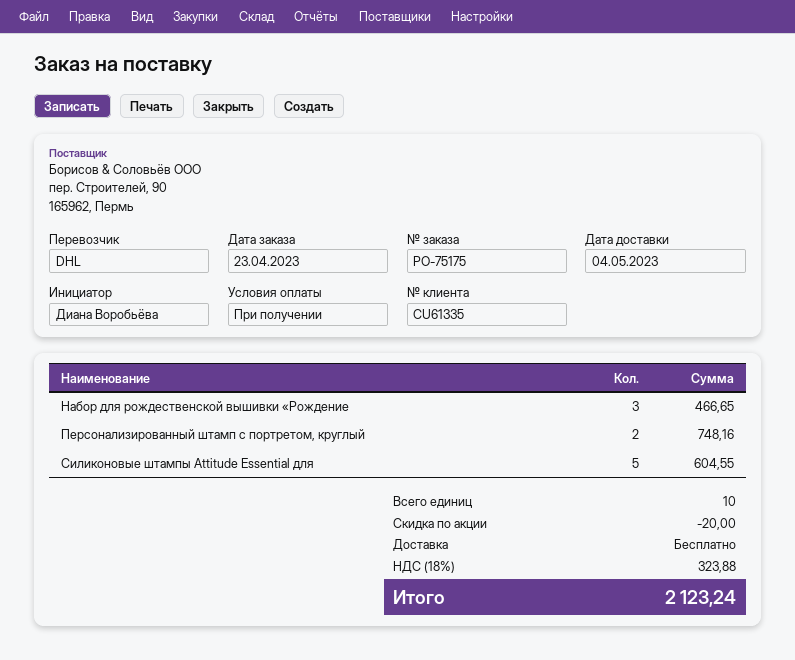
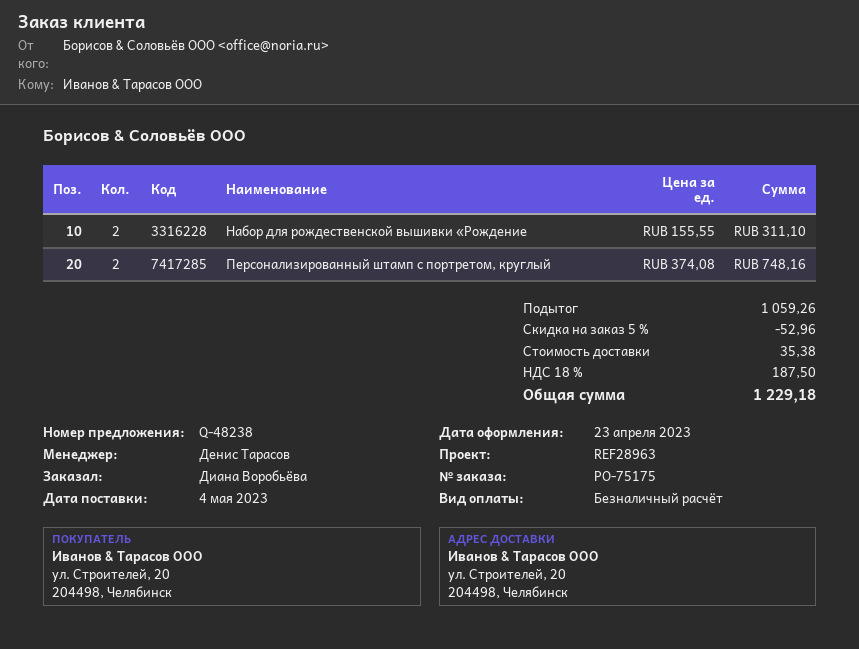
Набор для рождественской вышивки «Рождение: 3 for 466.65 -> 2 for 311.10
Силиконовые штампы Attitude Essential для: 5 for 604.55 -> none
discount: 20.00 -> 52.96
shipping: 0.00 -> 35.38
tax: 18% = 323.88 -> 18% = 187.50
total: 2123.24 -> 1229.18

